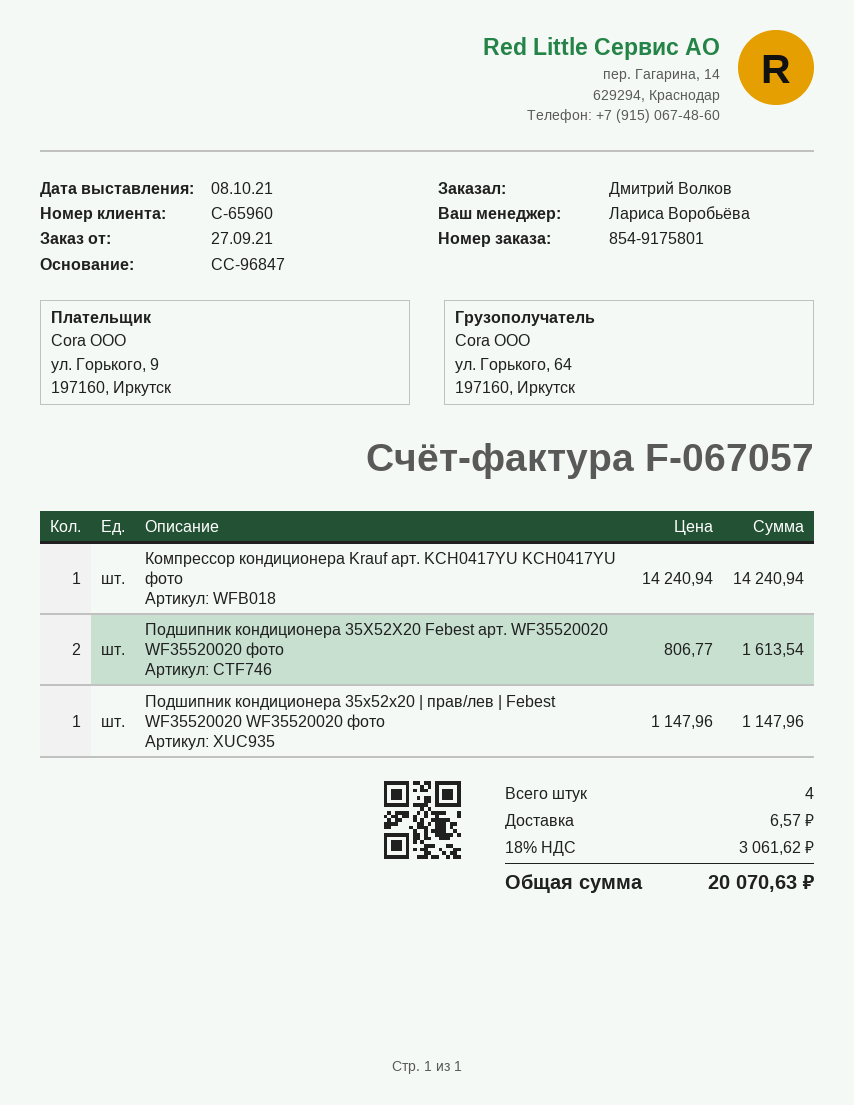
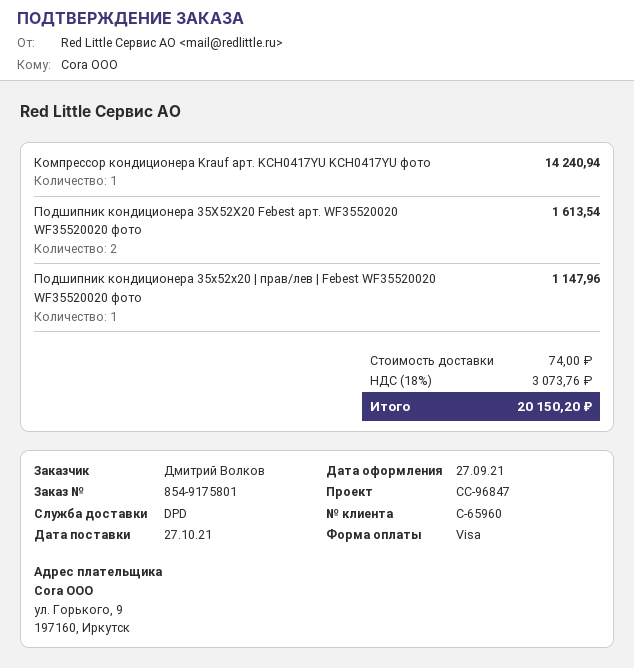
shipping: 6.57 -> 74.00
tax: 18% = 3061.62 -> 18% = 3073.76
total: 20070.63 -> 20150.20

